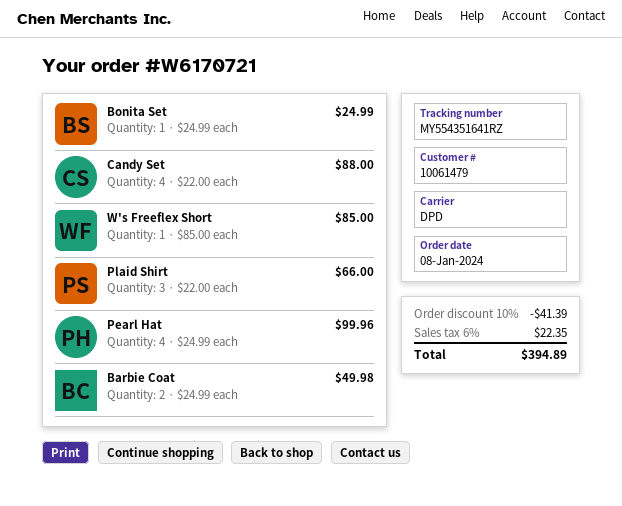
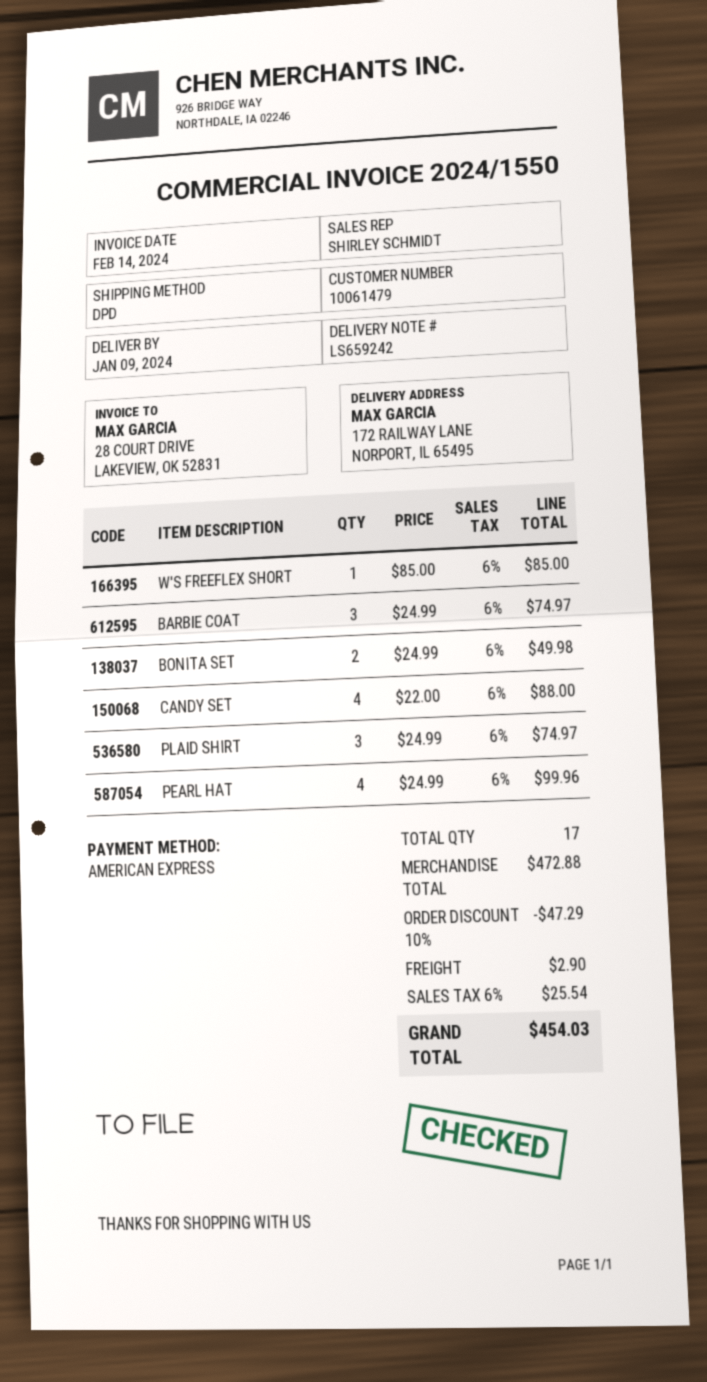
Bonita Set: 1 x 24.99 = 24.99 -> 2 x 24.99 = 49.98
Plaid Shirt: 3 x 22.00 = 66.00 -> 3 x 24.99 = 74.97
Barbie Coat: 2 x 24.99 = 49.98 -> 3 x 24.99 = 74.97
discount: 10% = 41.39 -> 10% = 47.29
shipping: none -> 2.90
tax: 6% = 22.35 -> 6% = 25.54
total: 394.89 -> 454.03

